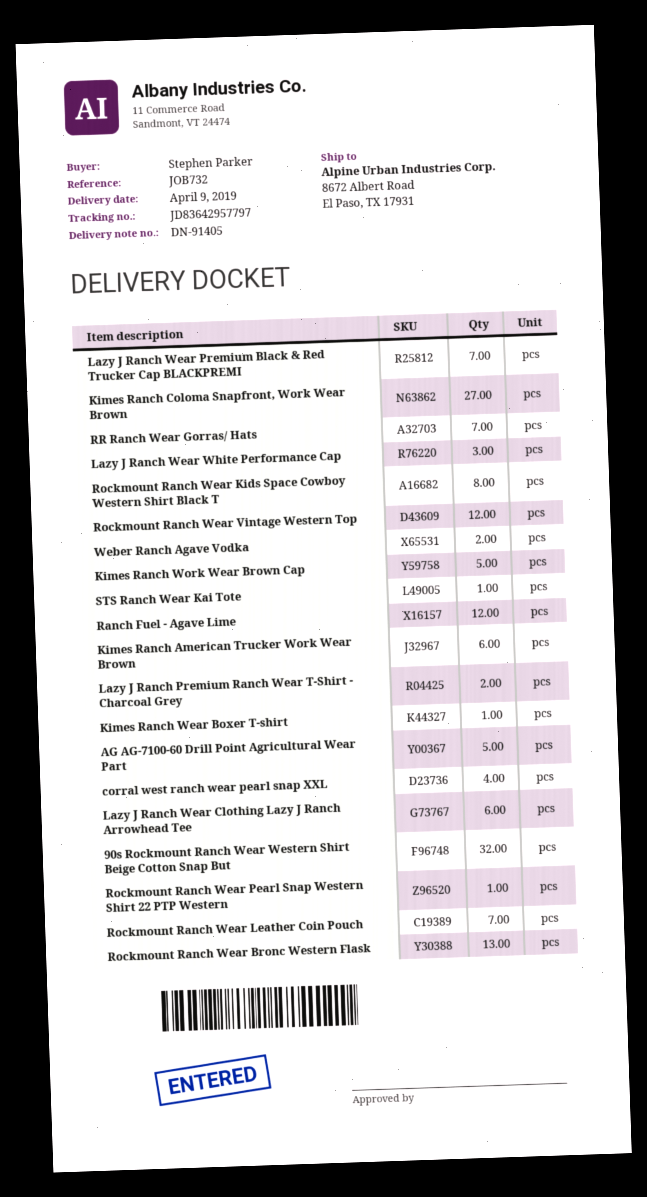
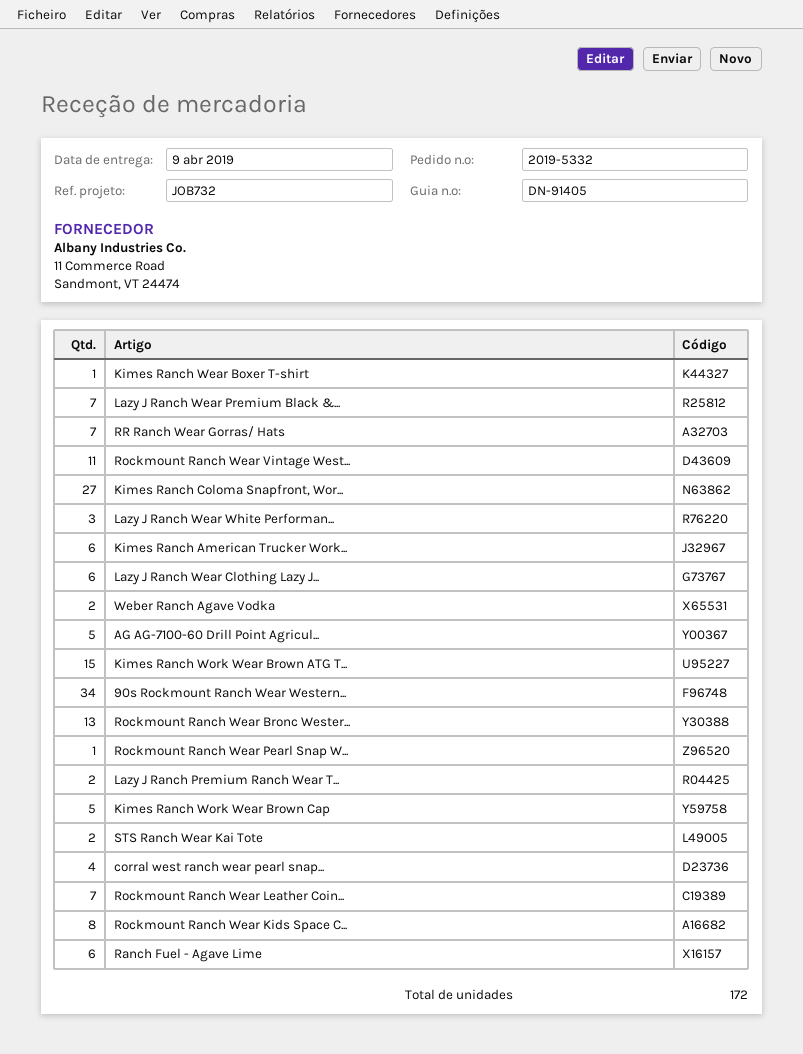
Rockmount Ranch Wear Vintage Western Top: 12 -> 11
STS Ranch Wear Kai Tote: 1 -> 2
Ranch Fuel - Agave Lime: 12 -> 6
90s Rockmount Ranch Wear Western Shirt Beige Cotton Snap But: 32 -> 34
Kimes Ranch Work Wear Brown ATG T...: none -> 15

